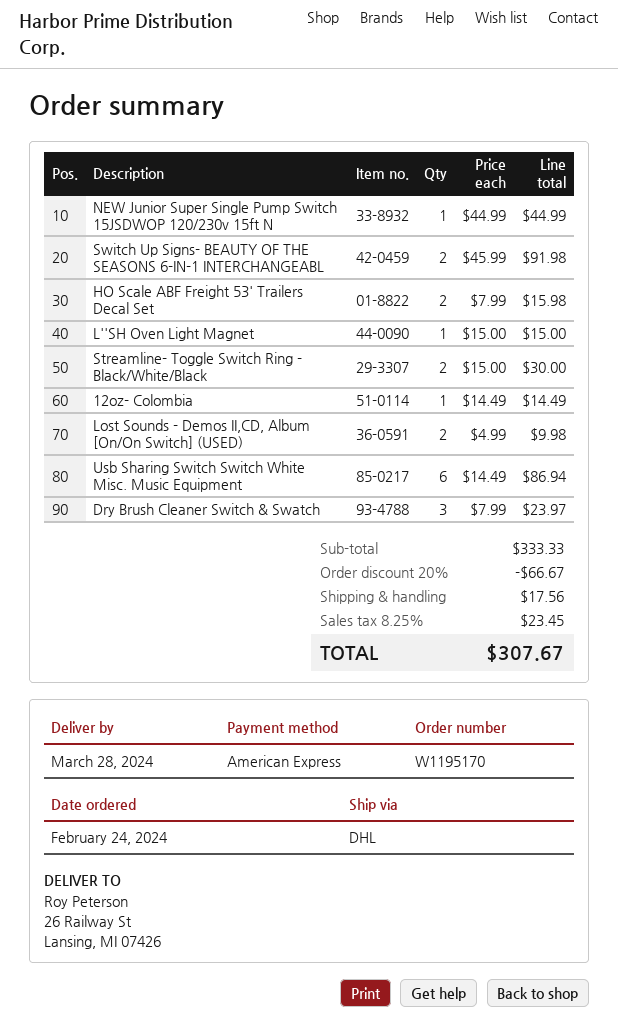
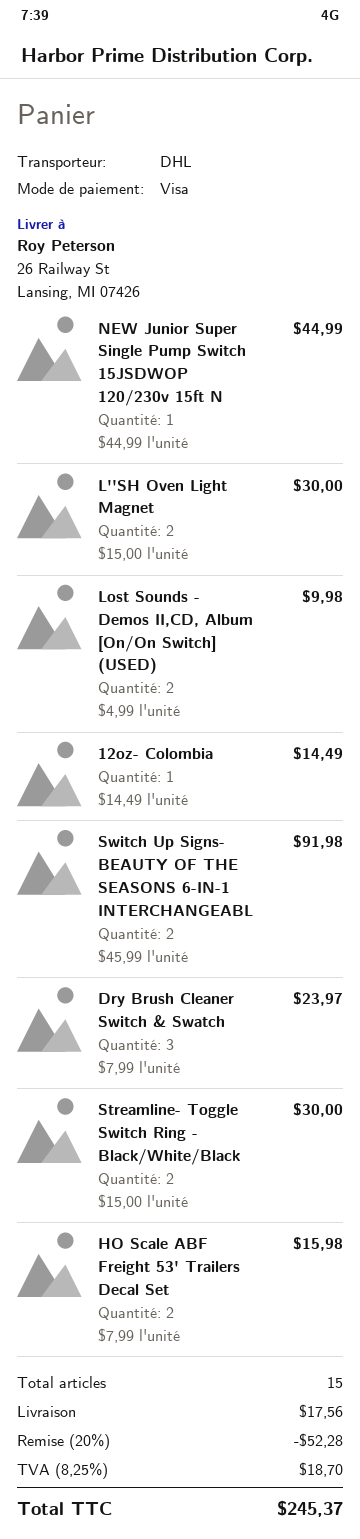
payment method: American Express -> Visa
L''SH Oven Light Magnet: 1 x 15.00 = 15.00 -> 2 x 15.00 = 30.00
Usb Sharing Switch Switch White Misc. Music Equipment: 6 x 14.49 = 86.94 -> none
discount: 20% = 66.67 -> 20% = 52.28
tax: 8.25% = 23.45 -> 8.25% = 18.70
total: 307.67 -> 245.37

